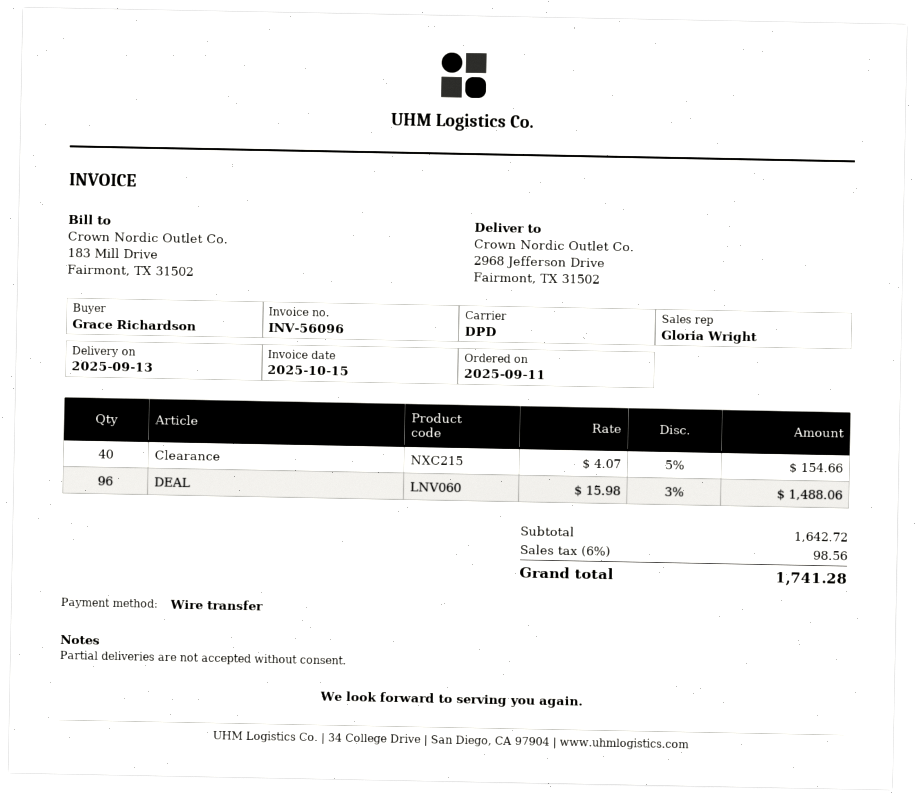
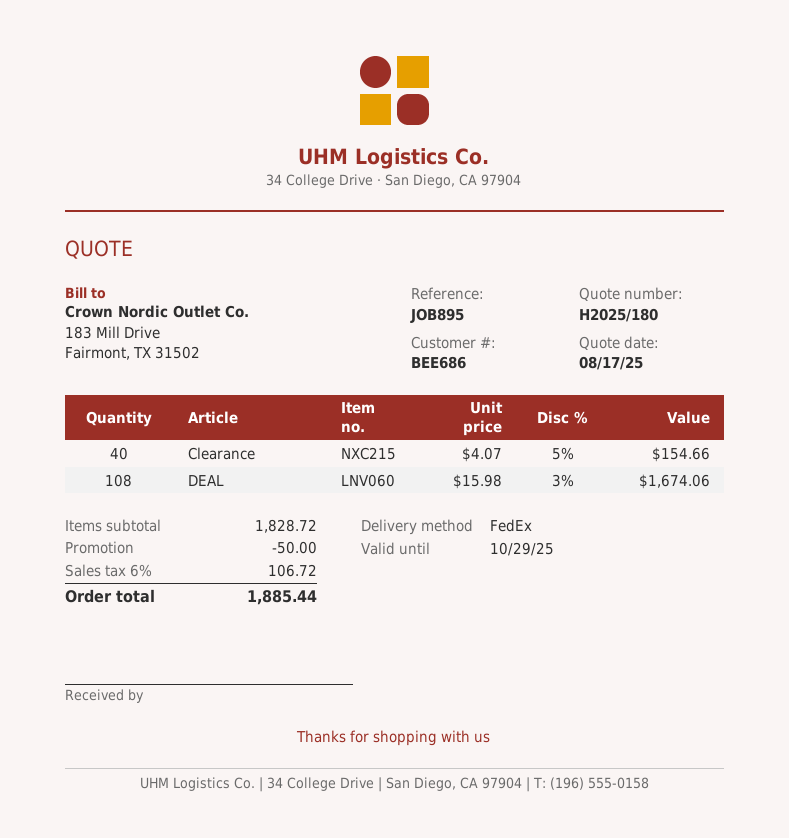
shipping method: DPD -> FedEx
DEAL: 96 x 15.98 - 3% = 1488.06 -> 108 x 15.98 - 3% = 1674.06
subtotal: 1642.72 -> 1828.72
discount: none -> 50.00
tax: 6% = 98.56 -> 6% = 106.72
total: 1741.28 -> 1885.44

